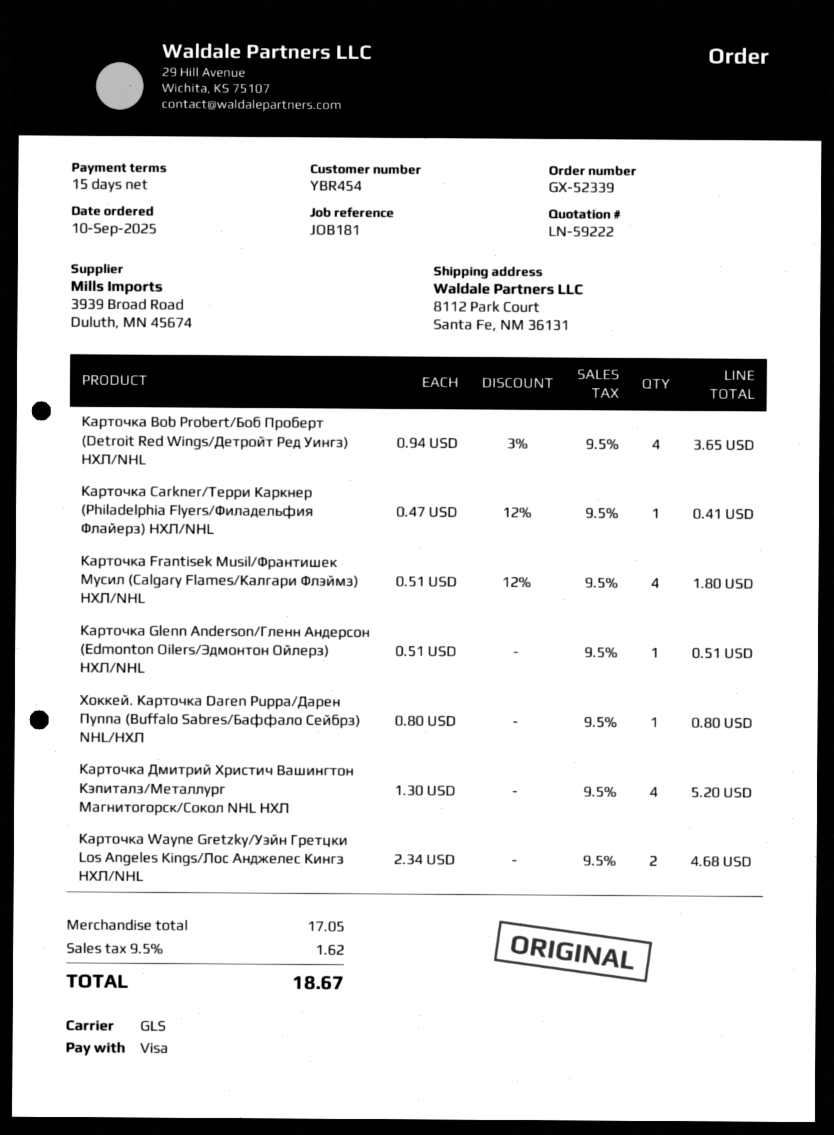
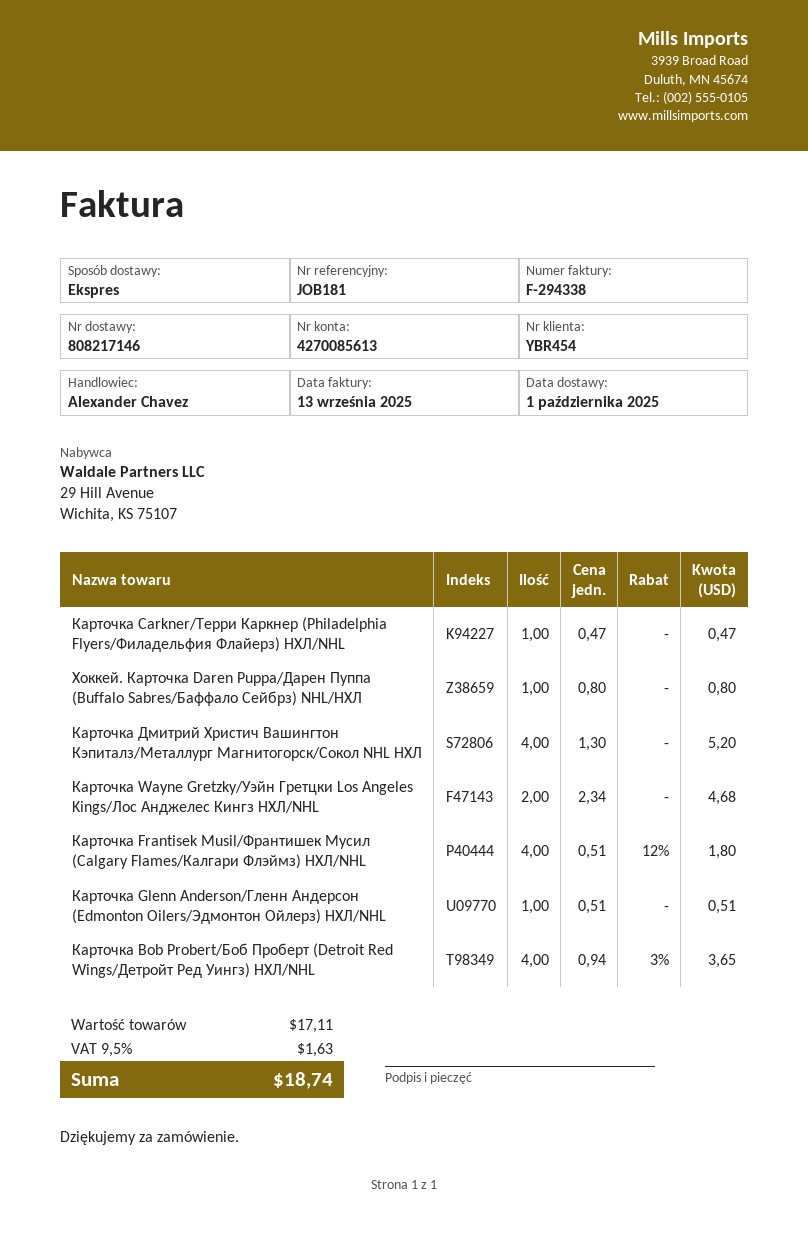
shipping method: GLS -> express
Карточка Carkner/Терри Каркнер (Philadelphia Flyers/Филадельфия Флайерз) НХЛ/NHL: 1 x 0.47 - 12% = 0.41 -> 1 x 0.47 = 0.47
subtotal: 17.05 -> 17.11
tax: 9.5% = 1.62 -> 9.5% = 1.63
total: 18.67 -> 18.74

